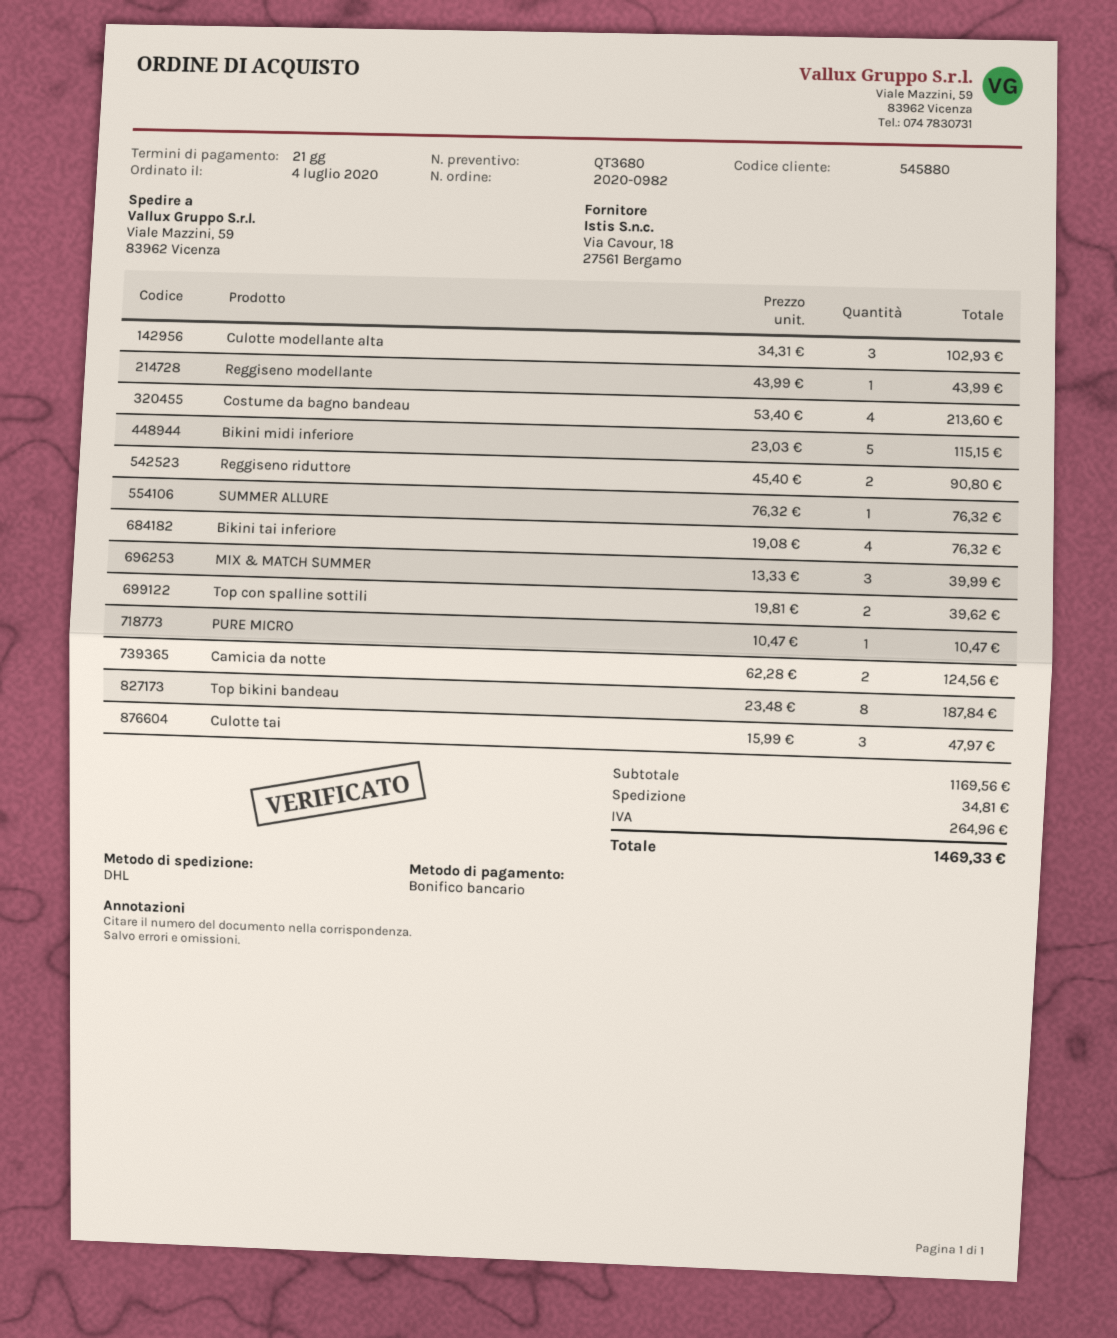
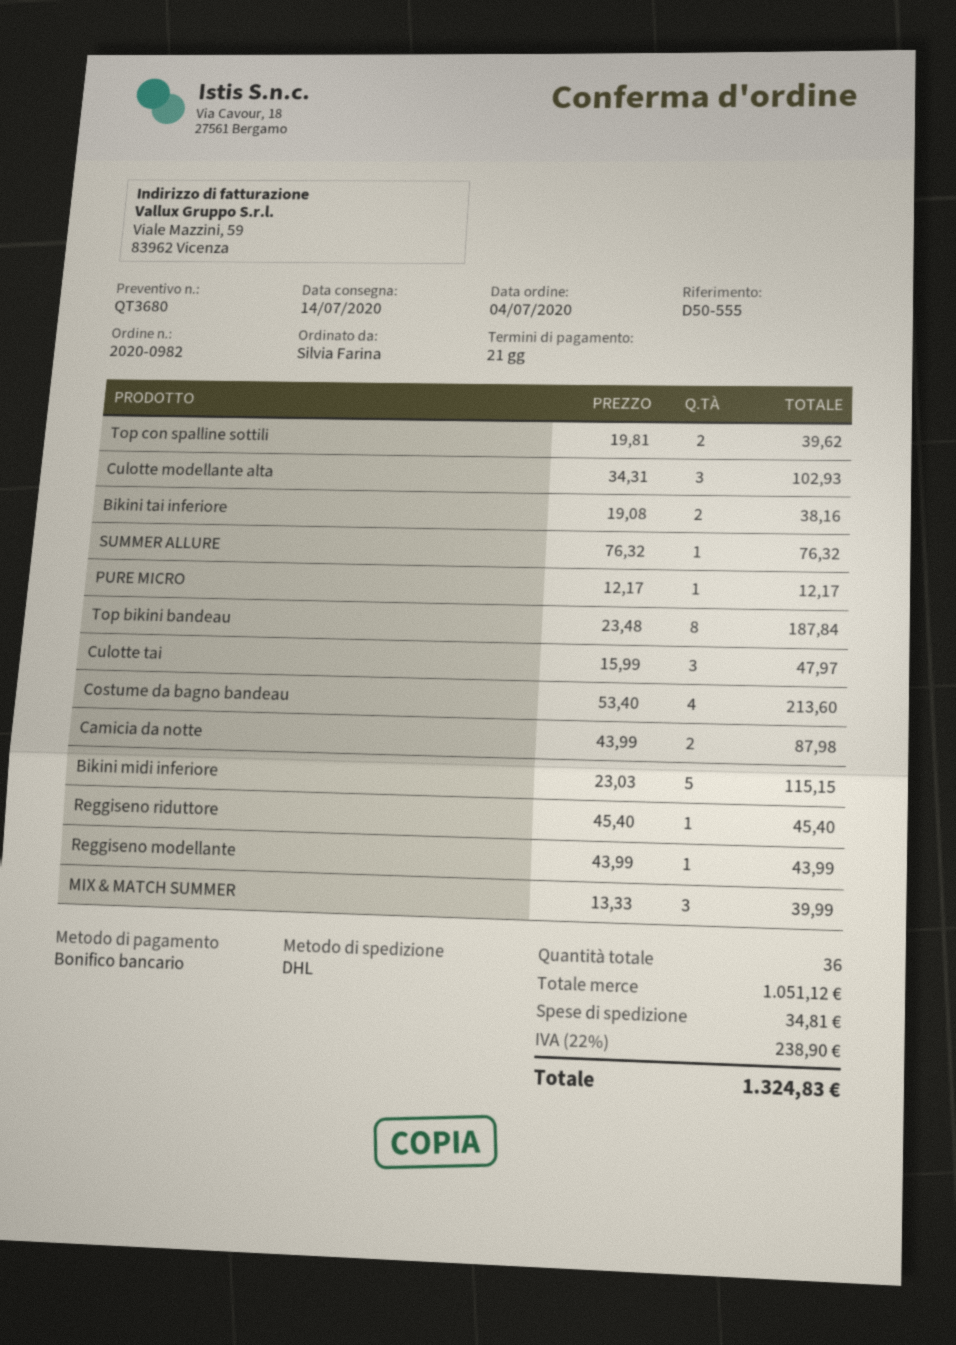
Reggiseno riduttore: 2 x 45.40 = 90.80 -> 1 x 45.40 = 45.40
Bikini tai inferiore: 4 x 19.08 = 76.32 -> 2 x 19.08 = 38.16
PURE MICRO: 1 x 10.47 = 10.47 -> 1 x 12.17 = 12.17
Camicia da notte: 2 x 62.28 = 124.56 -> 2 x 43.99 = 87.98
subtotal: 1169.56 -> 1051.12
tax: 264.96 -> 238.90
total: 1469.33 -> 1324.83

